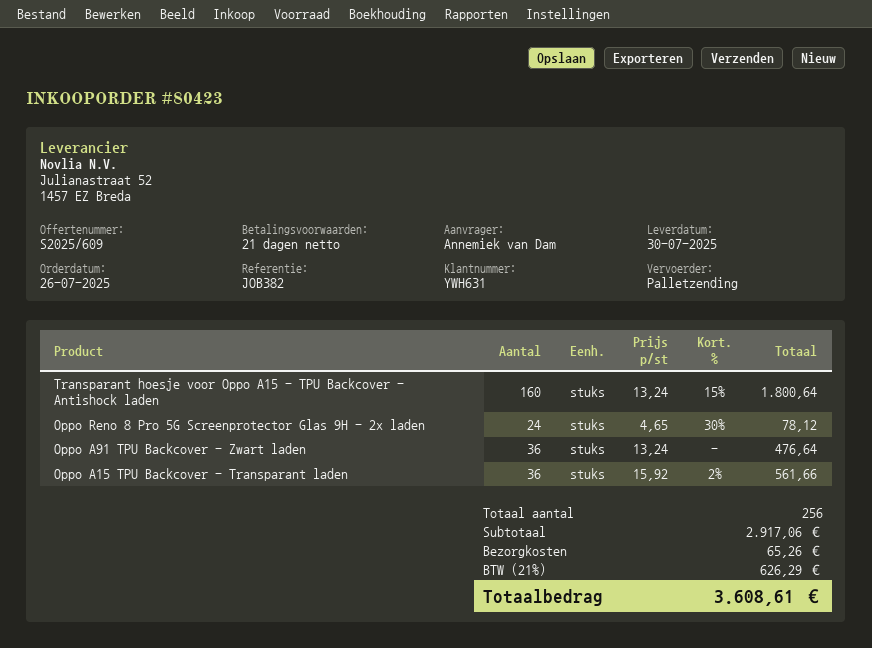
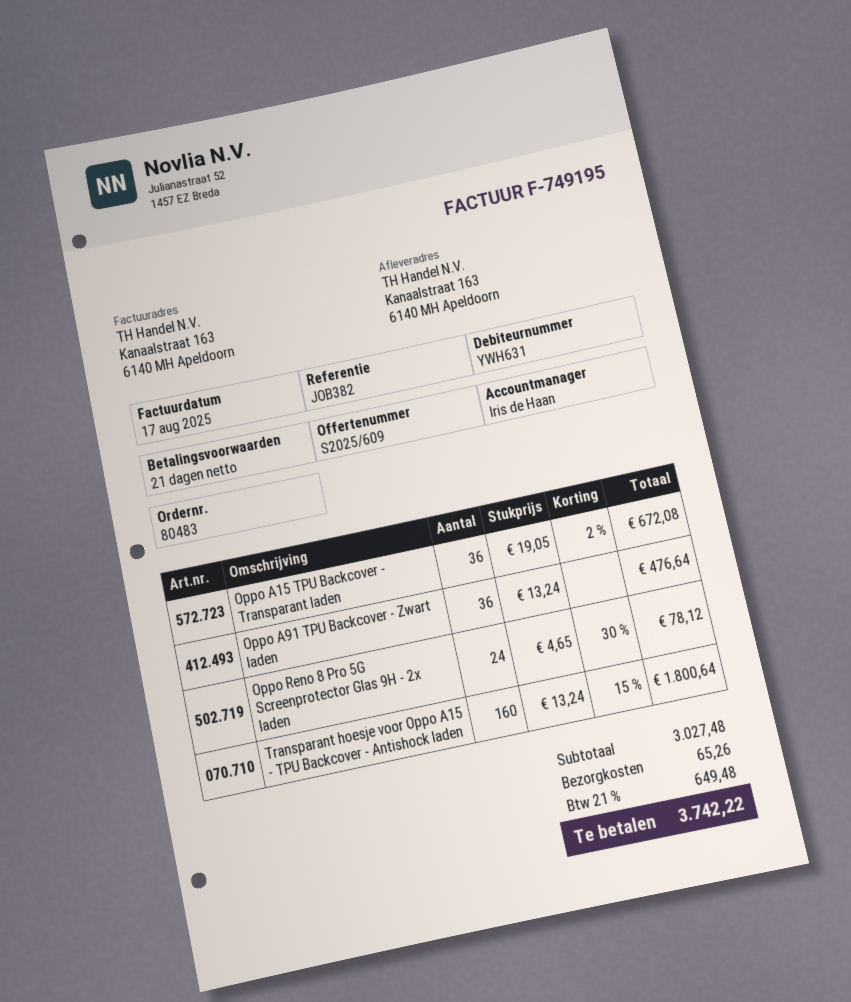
order number: 80423 -> 80483
Oppo A15 TPU Backcover - Transparant laden: 36 x 15.92 - 2% = 561.66 -> 36 x 19.05 - 2% = 672.08
subtotal: 2917.06 -> 3027.48
tax: 21% = 626.29 -> 21% = 649.48
total: 3608.61 -> 3742.22

